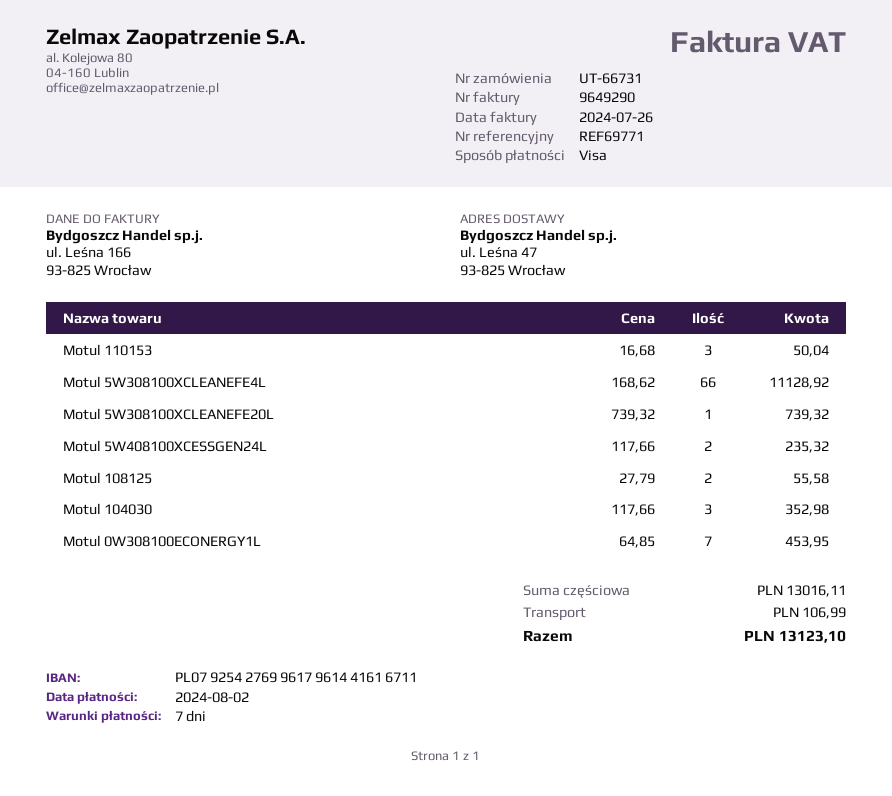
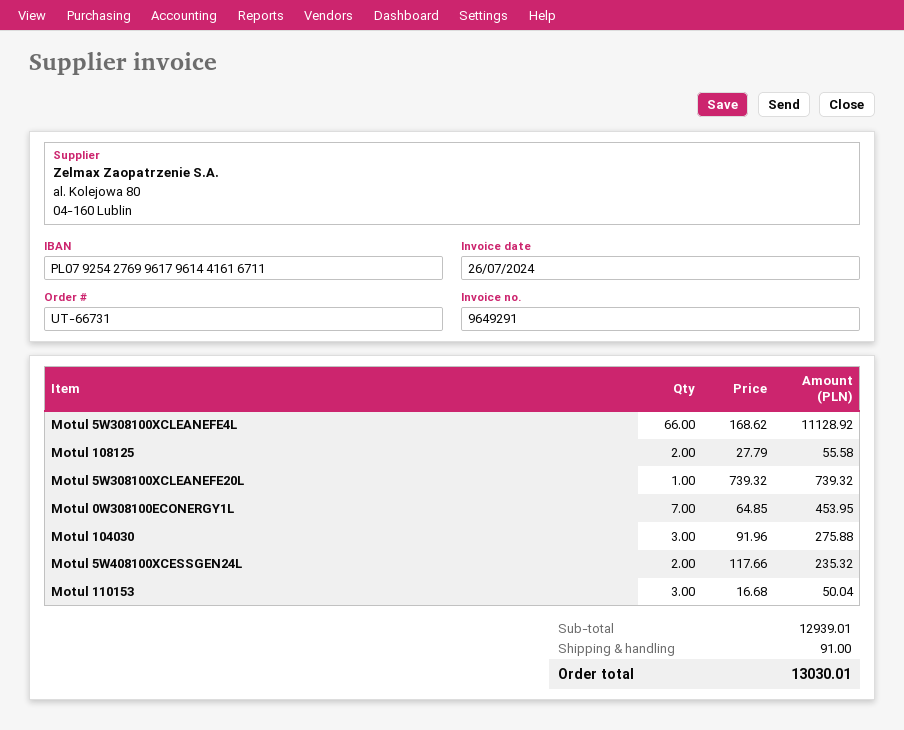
invoice number: 9649290 -> 9649291
Motul 104030: 3 x 117.66 = 352.98 -> 3 x 91.96 = 275.88
subtotal: 13016.11 -> 12939.01
shipping: 106.99 -> 91.00
total: 13123.10 -> 13030.01

